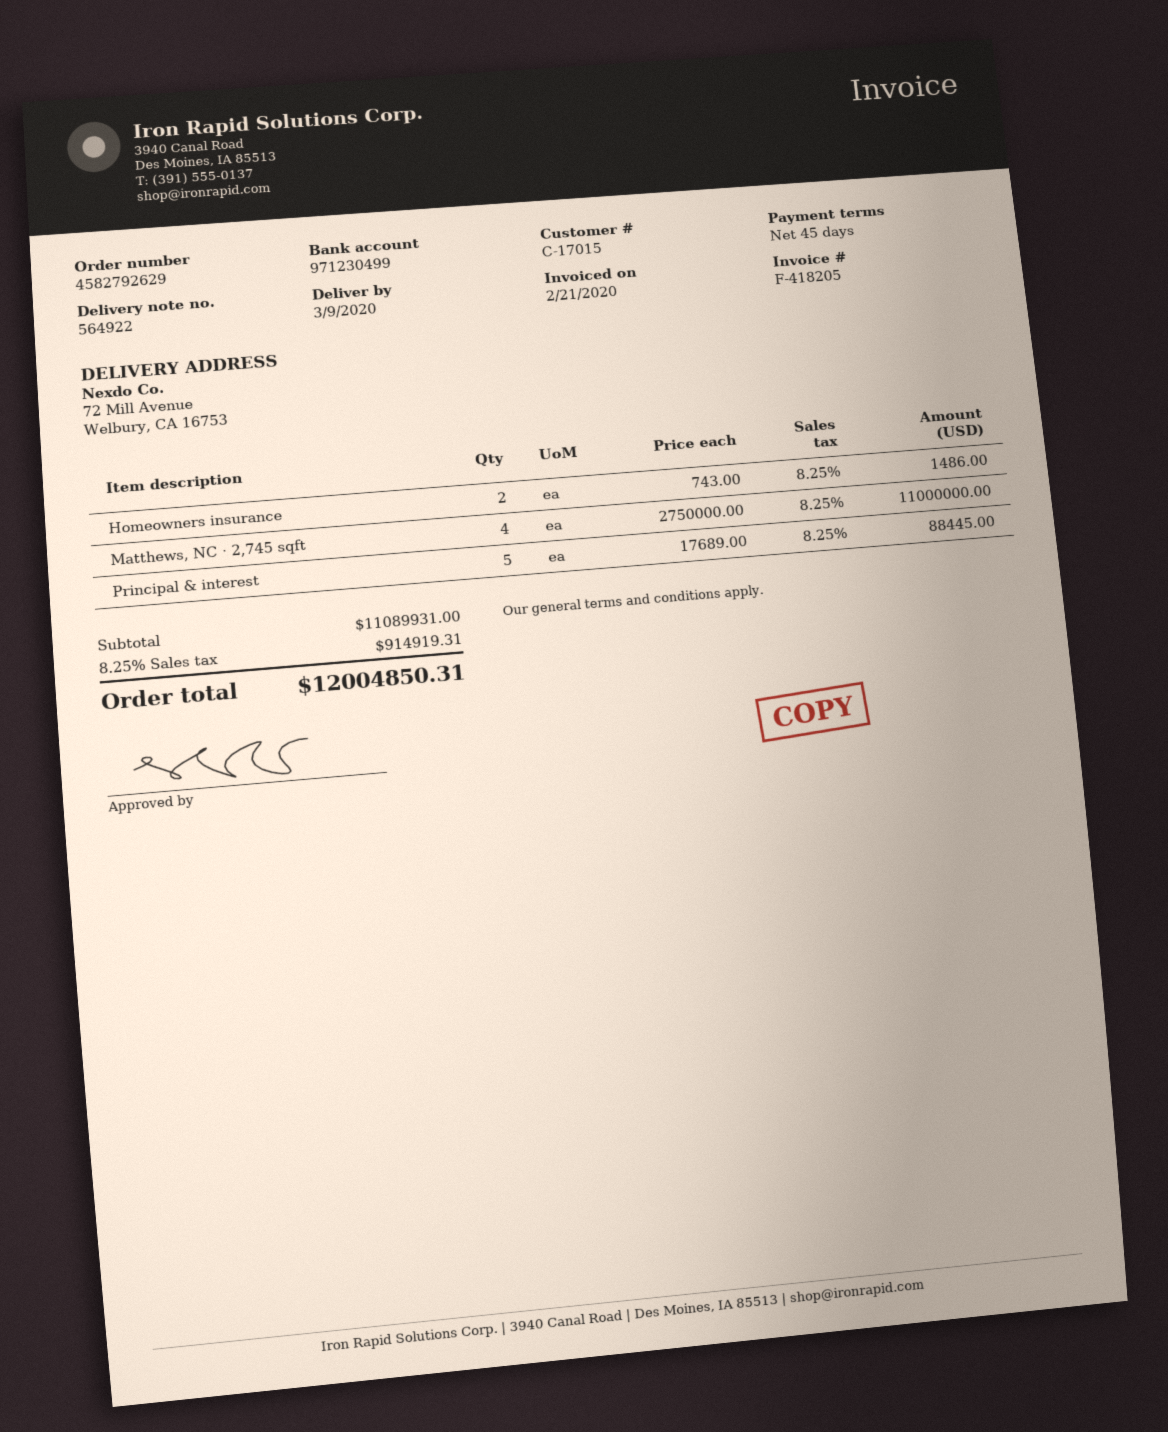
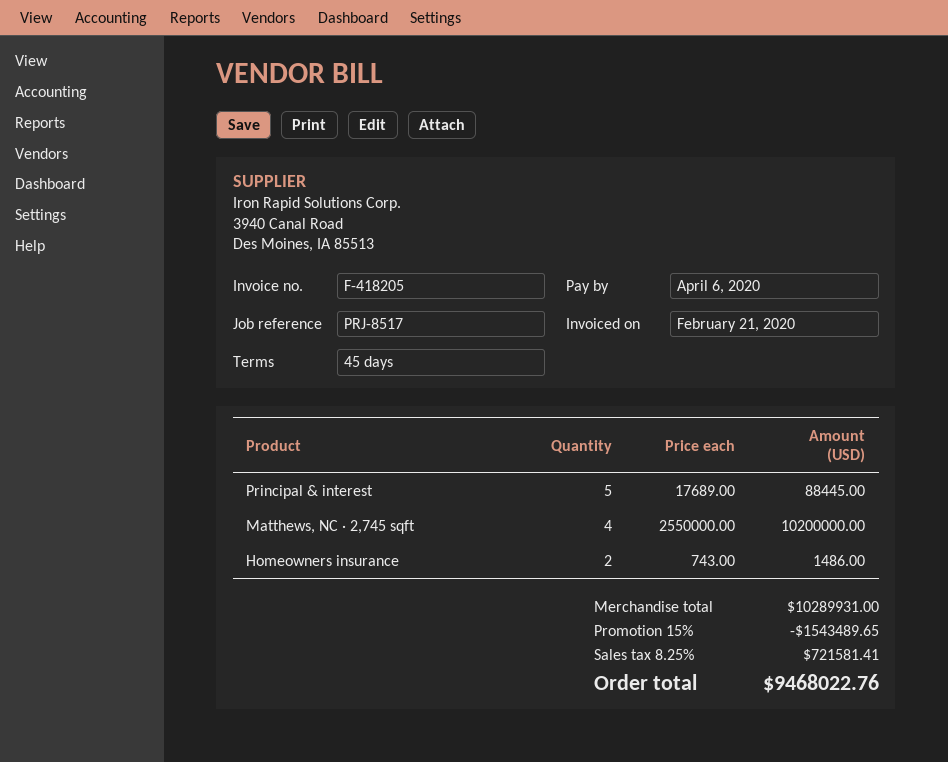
Matthews, NC · 2,745 sqft: 4 x 2750000.00 = 11000000.00 -> 4 x 2550000.00 = 10200000.00
subtotal: 11089931.00 -> 10289931.00
discount: none -> 15% = 1543489.65
tax: 8.25% = 914919.31 -> 8.25% = 721581.41
total: 12004850.31 -> 9468022.76

